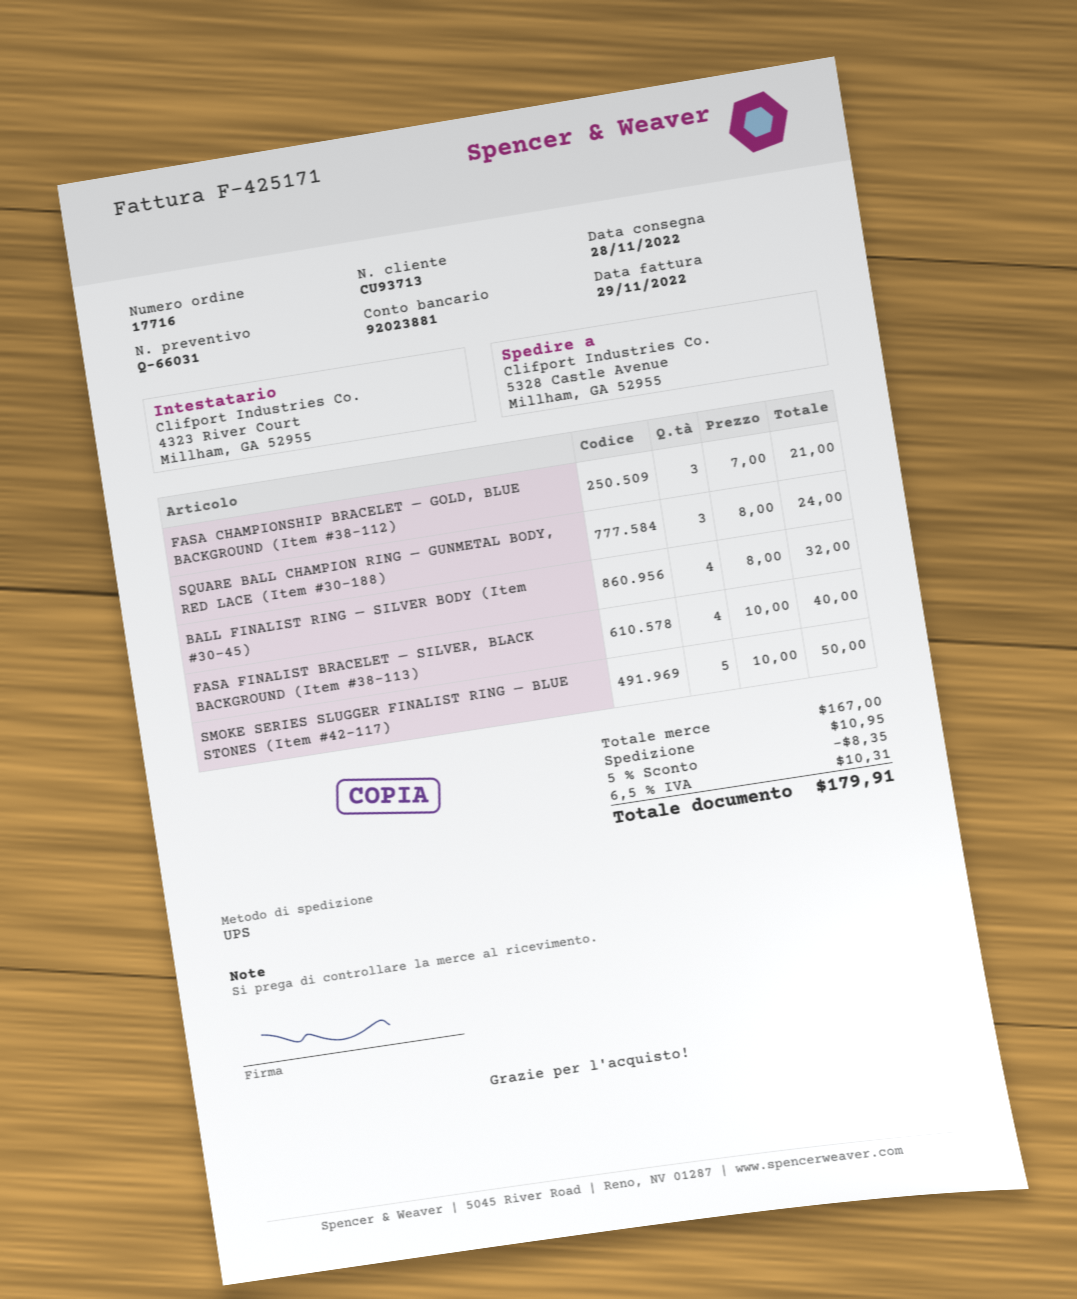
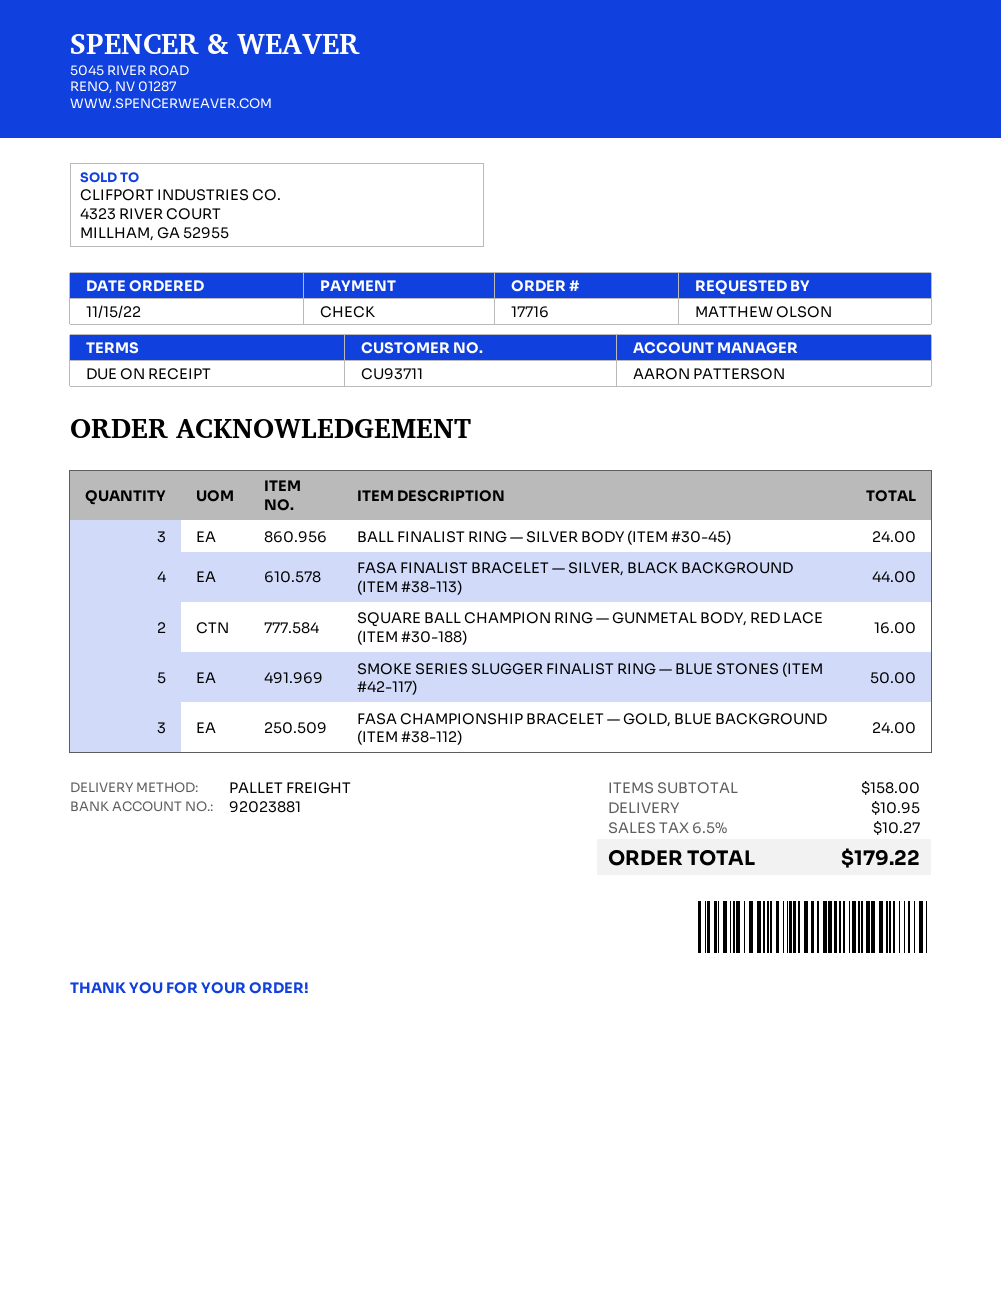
customer number: CU93713 -> CU93711
shipping method: UPS -> pallet freight
FASA CHAMPIONSHIP BRACELET — GOLD, BLUE BACKGROUND (Item #38-112): 3 for 21.00 -> 3 for 24.00
SQUARE BALL CHAMPION RING — GUNMETAL BODY, RED LACE (Item #30-188): 3 for 24.00 -> 2 for 16.00
BALL FINALIST RING — SILVER BODY (Item #30-45): 4 for 32.00 -> 3 for 24.00
FASA FINALIST BRACELET — SILVER, BLACK BACKGROUND (Item #38-113): 4 for 40.00 -> 4 for 44.00
subtotal: 167.00 -> 158.00
discount: 5% = 8.35 -> none
tax: 6.5% = 10.31 -> 6.5% = 10.27
total: 179.91 -> 179.22

